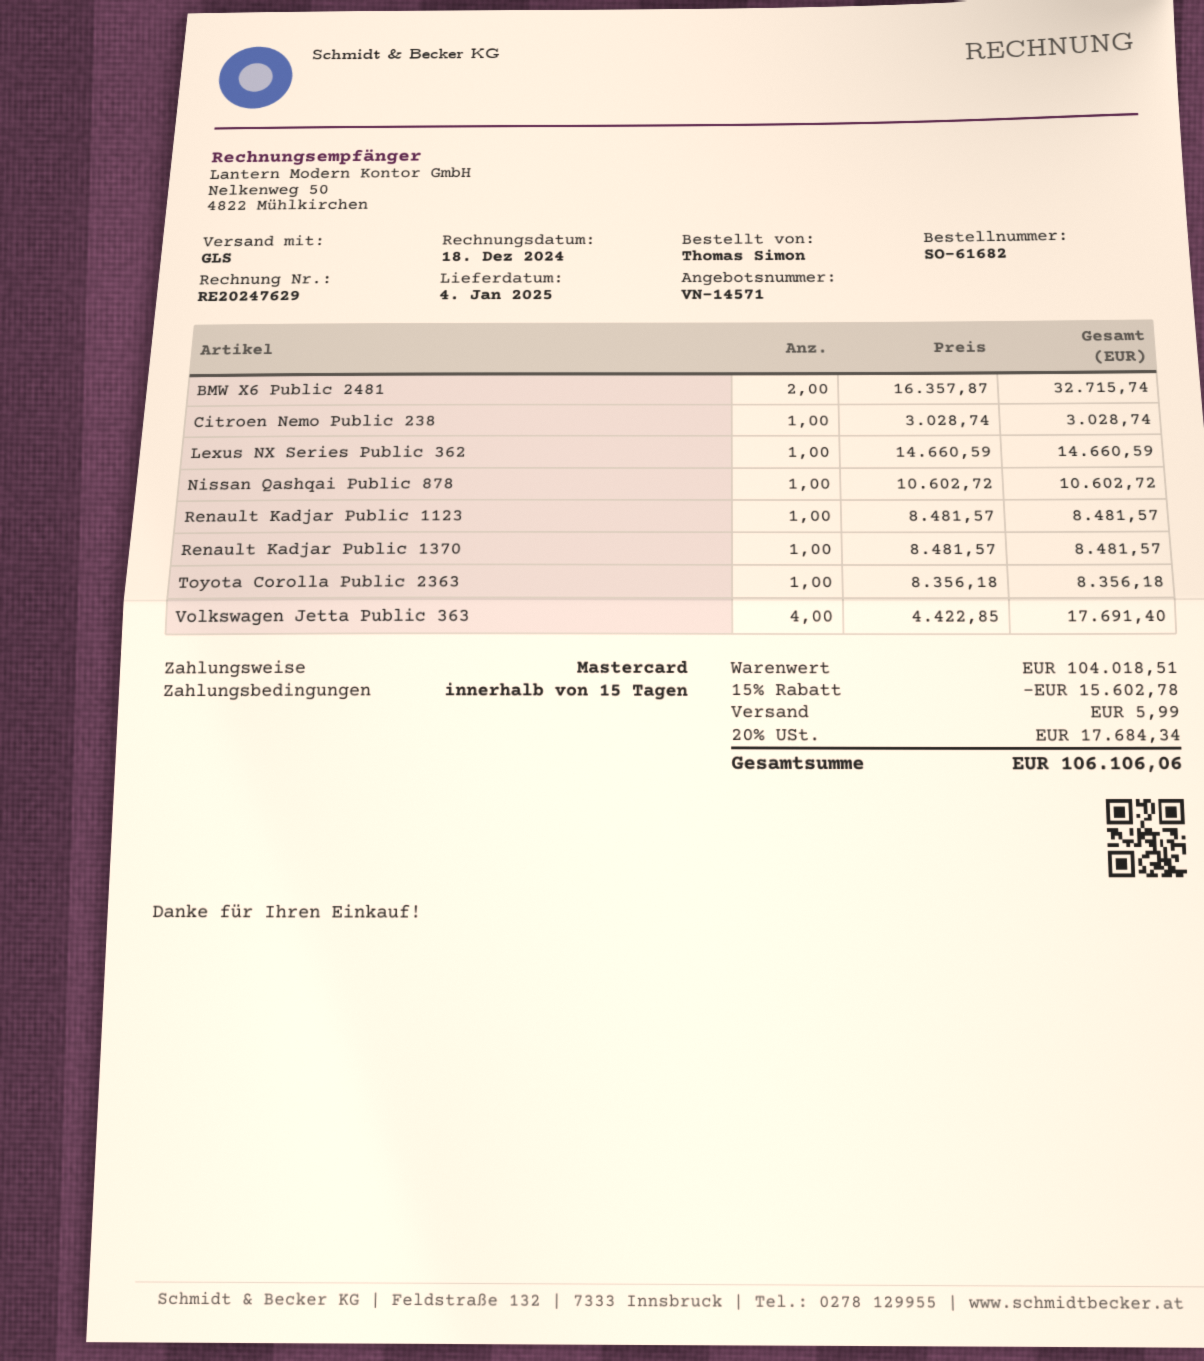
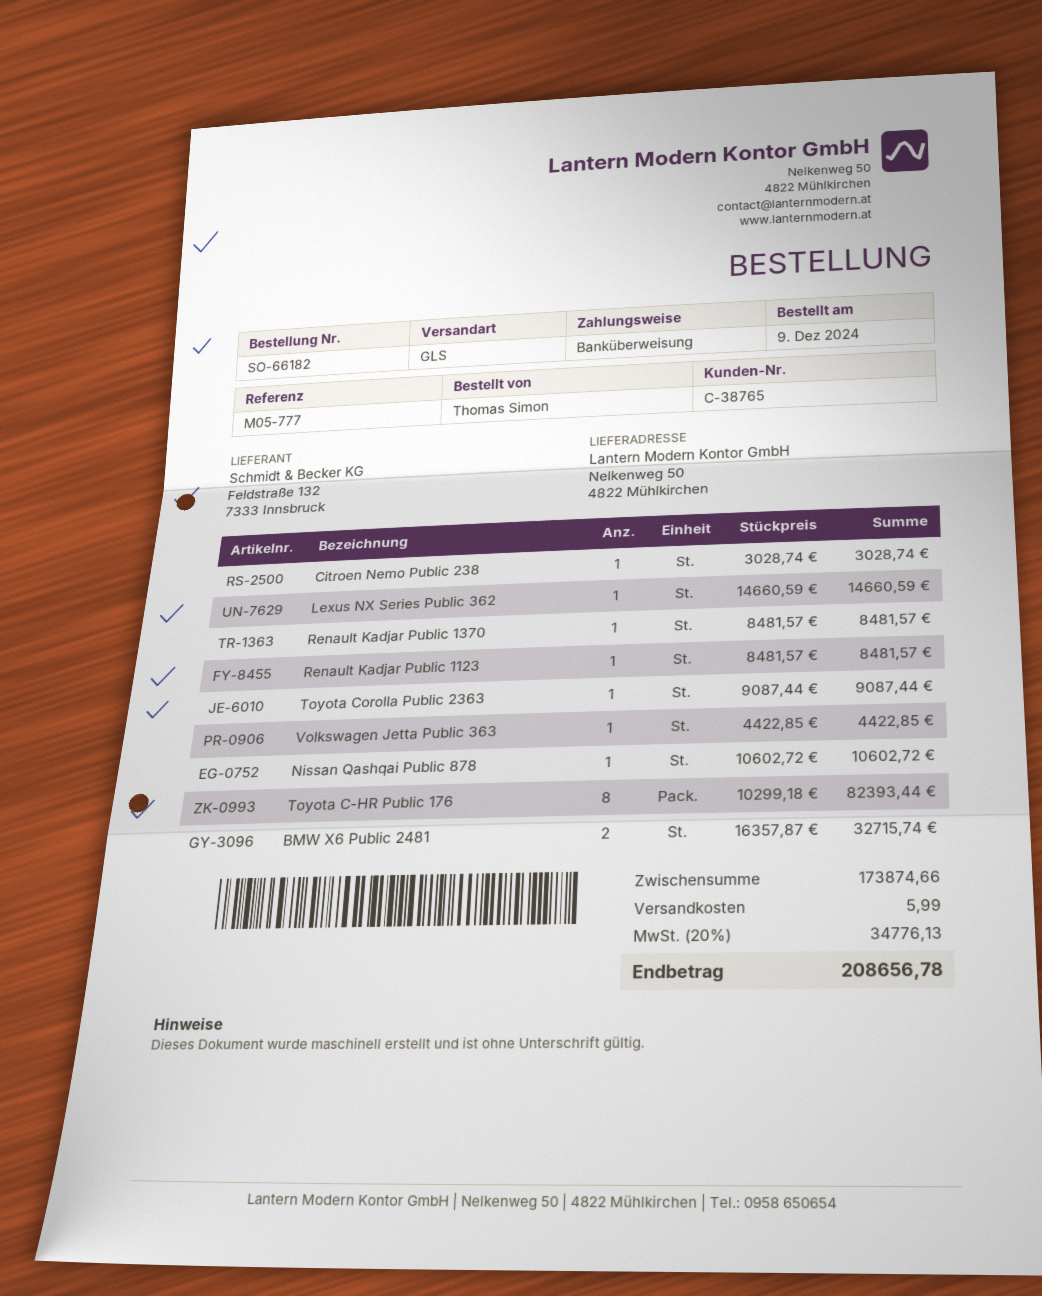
order number: SO-61682 -> SO-66182
payment method: Mastercard -> bank transfer
Toyota Corolla Public 2363: 1 x 8356.18 = 8356.18 -> 1 x 9087.44 = 9087.44
Volkswagen Jetta Public 363: 4 x 4422.85 = 17691.40 -> 1 x 4422.85 = 4422.85
Toyota C-HR Public 176: none -> 8 x 10299.18 = 82393.44
subtotal: 104018.51 -> 173874.66
discount: 15% = 15602.78 -> none
tax: 20% = 17684.34 -> 20% = 34776.13
total: 106106.06 -> 208656.78

